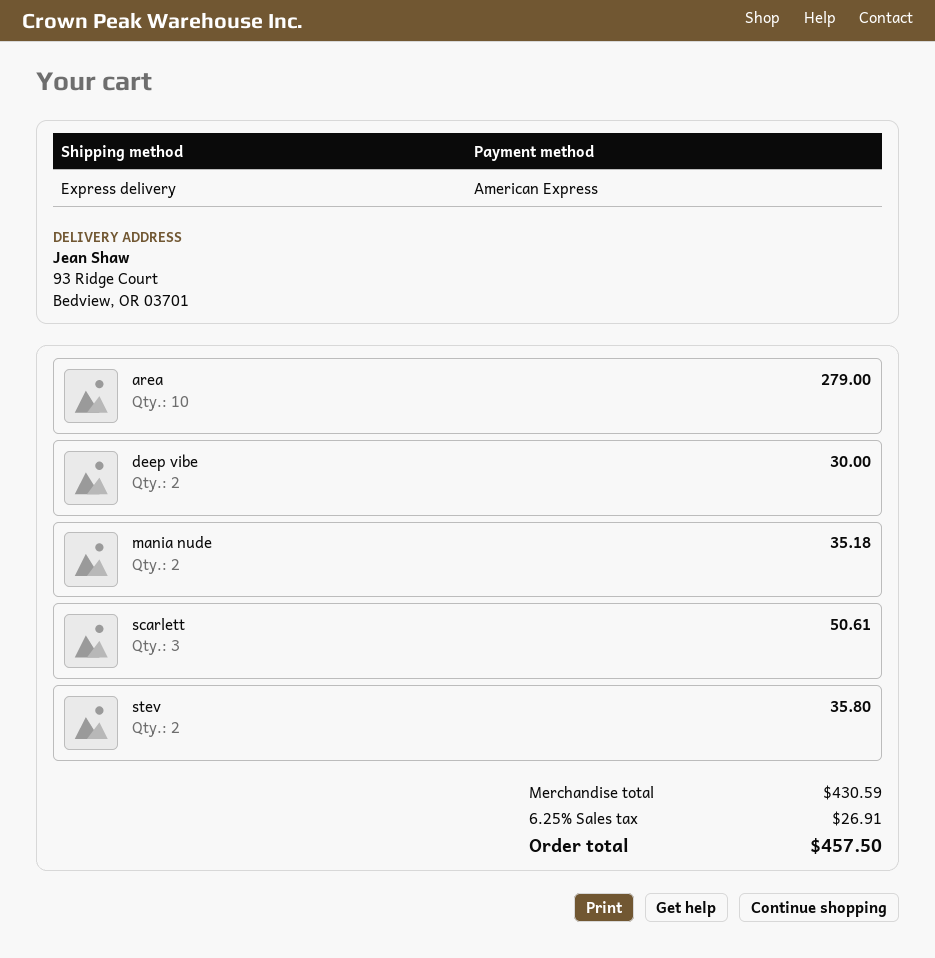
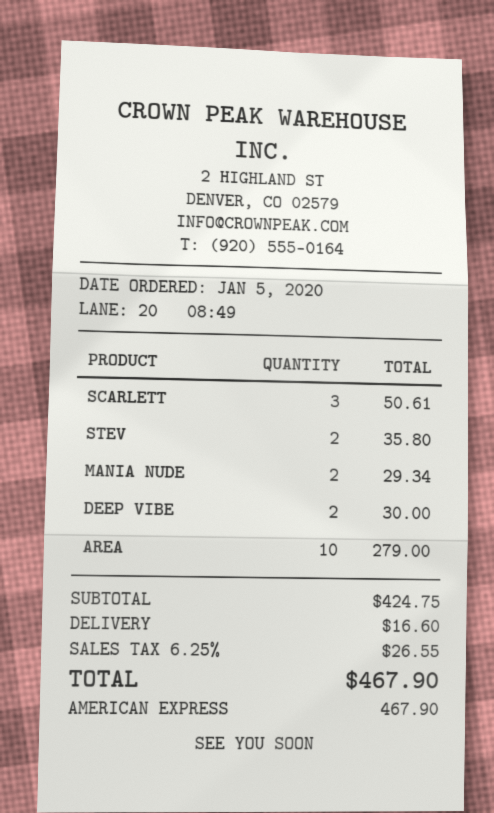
mania nude: 2 for 35.18 -> 2 for 29.34
subtotal: 430.59 -> 424.75
shipping: none -> 16.60
tax: 6.25% = 26.91 -> 6.25% = 26.55
total: 457.50 -> 467.90

